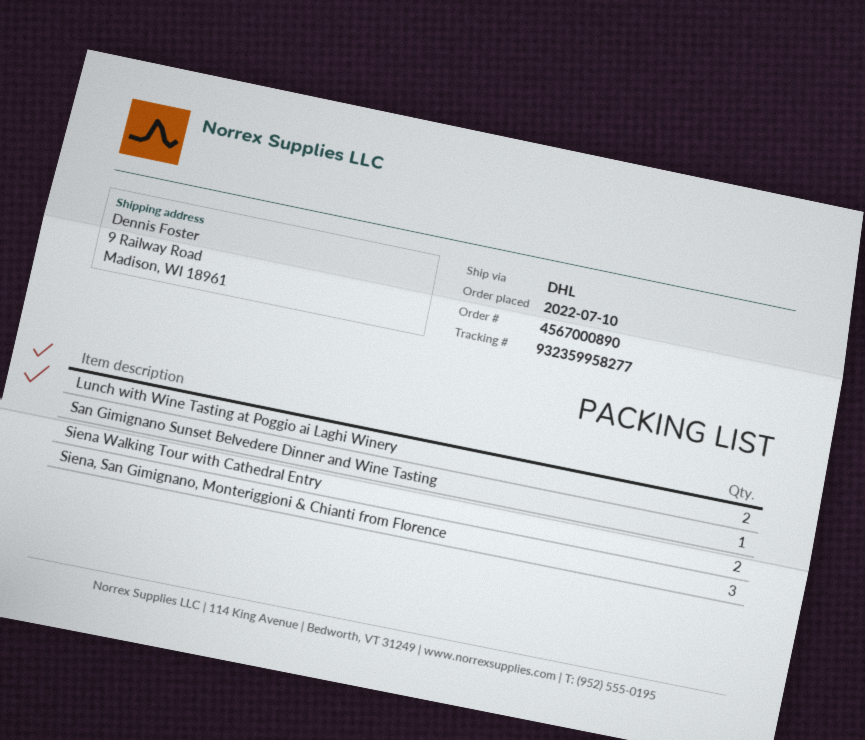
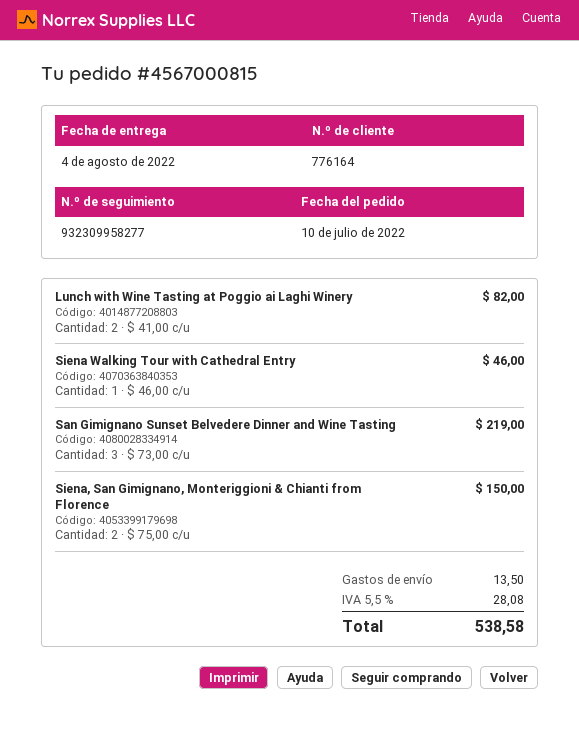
order number: 4567000890 -> 4567000815
tracking number: 932359958277 -> 932309958277
San Gimignano Sunset Belvedere Dinner and Wine Tasting: 1 -> 3
Siena Walking Tour with Cathedral Entry: 2 -> 1
Siena, San Gimignano, Monteriggioni & Chianti from Florence: 3 -> 2

